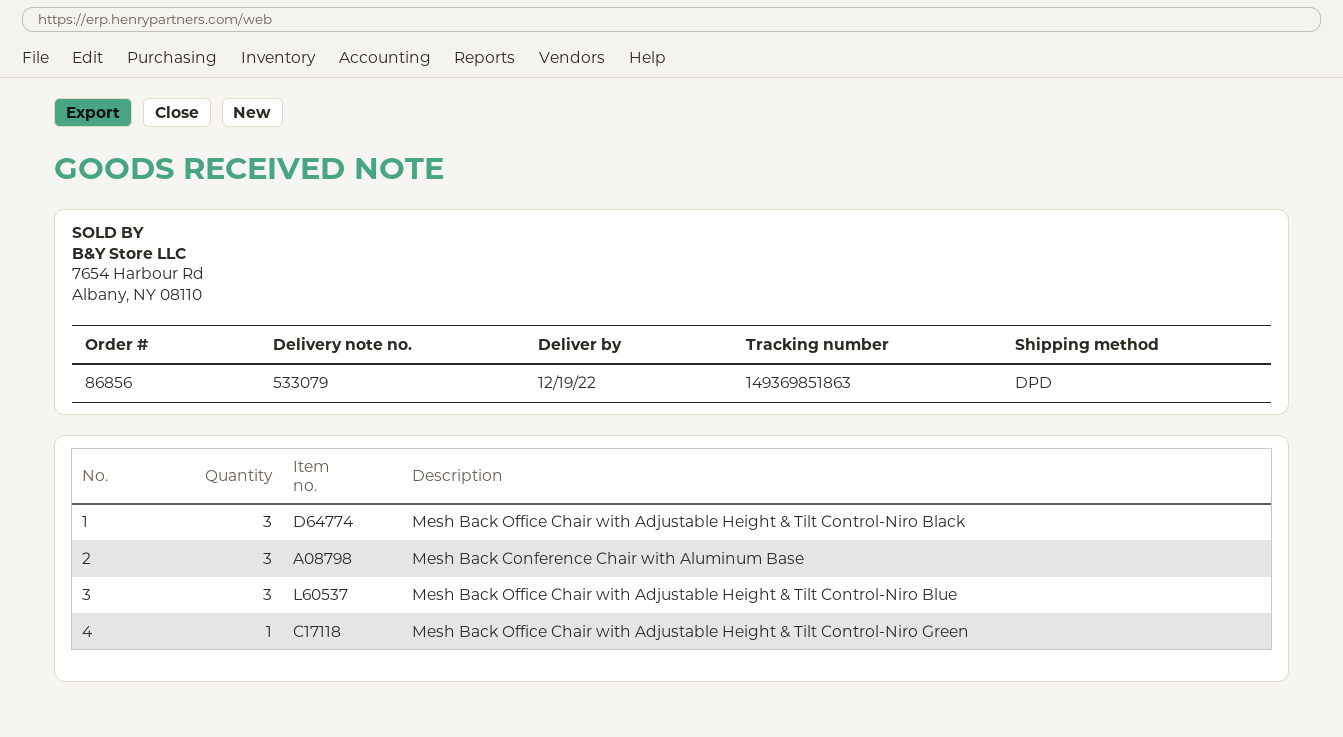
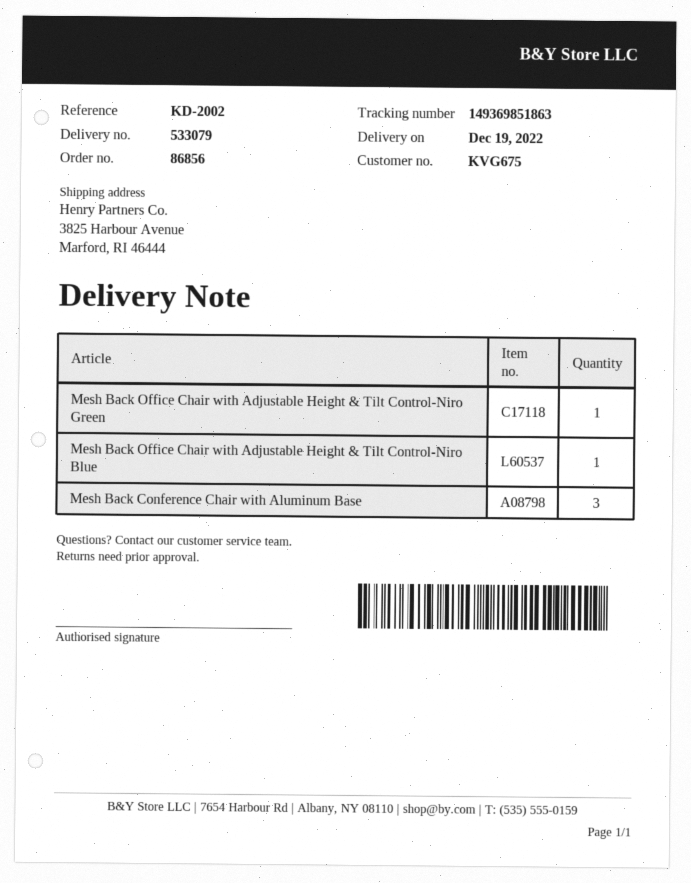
Mesh Back Office Chair with Adjustable Height & Tilt Control-Niro Black: 3 -> none
Mesh Back Office Chair with Adjustable Height & Tilt Control-Niro Blue: 3 -> 1

